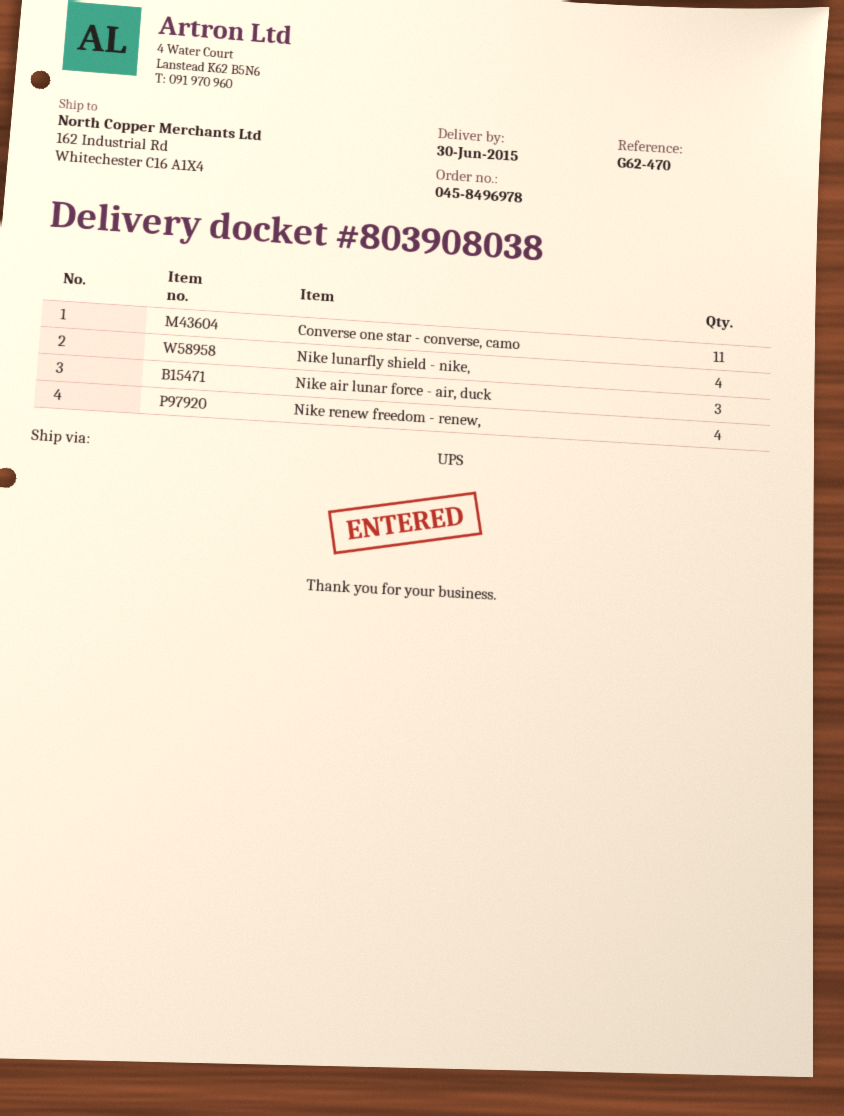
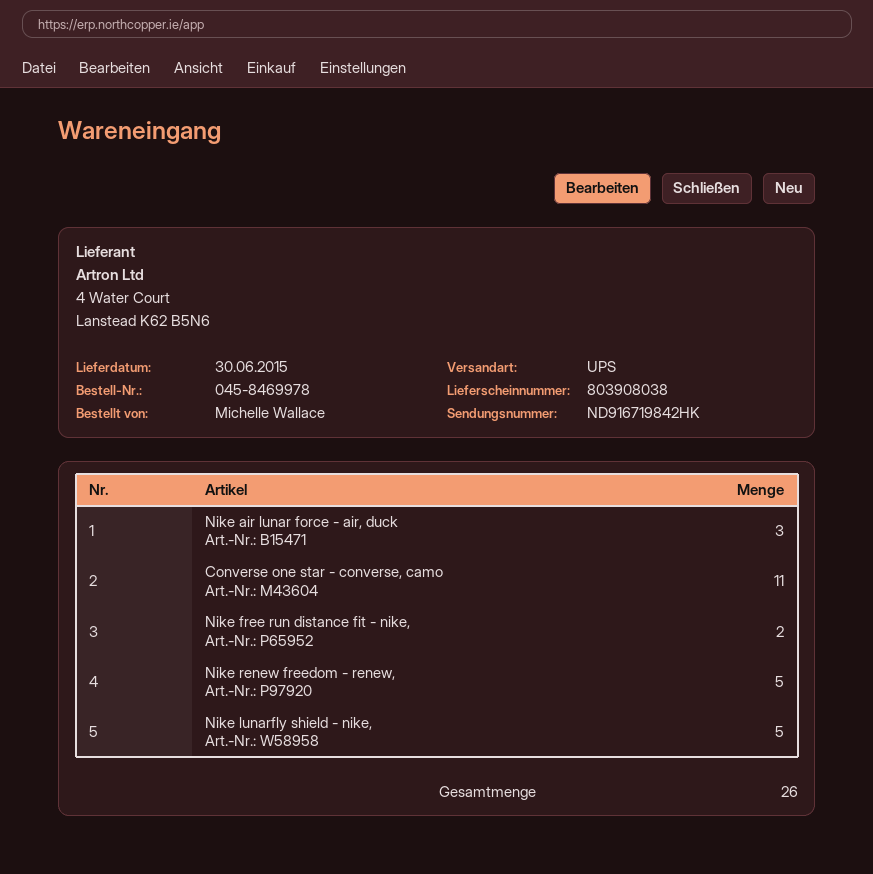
order number: 045-8496978 -> 045-8469978
Nike lunarfly shield - nike,: 4 -> 5
Nike renew freedom - renew,: 4 -> 5
Nike free run distance fit - nike,: none -> 2

